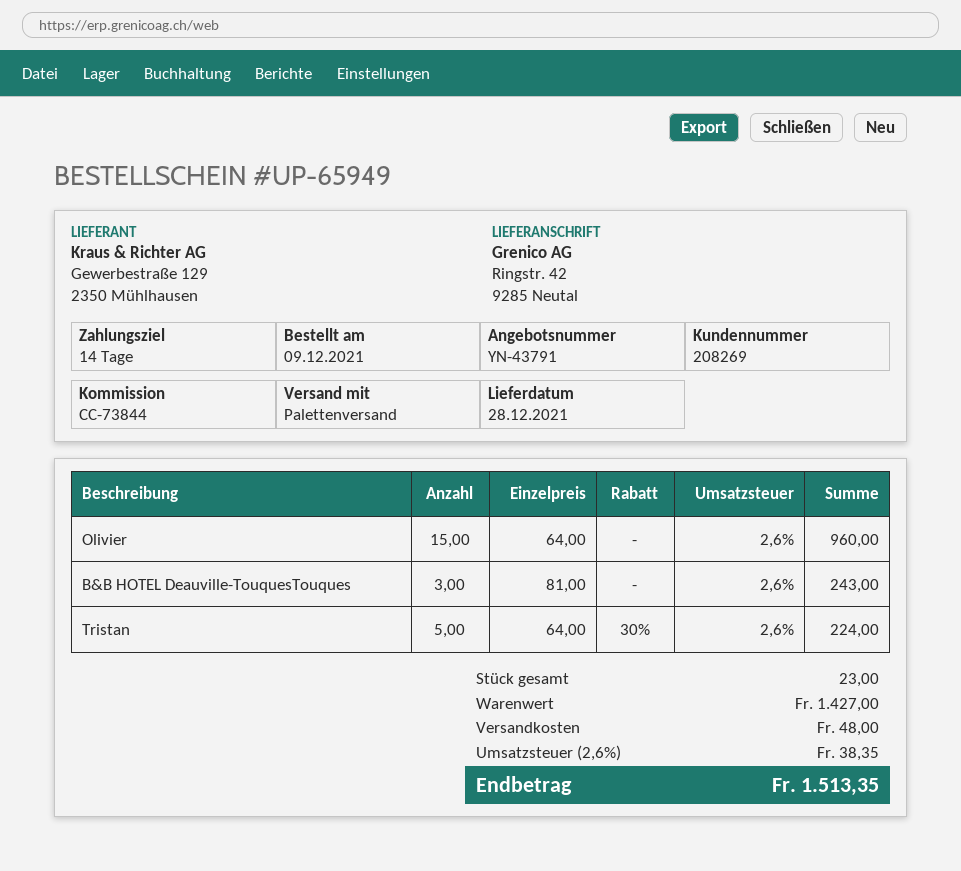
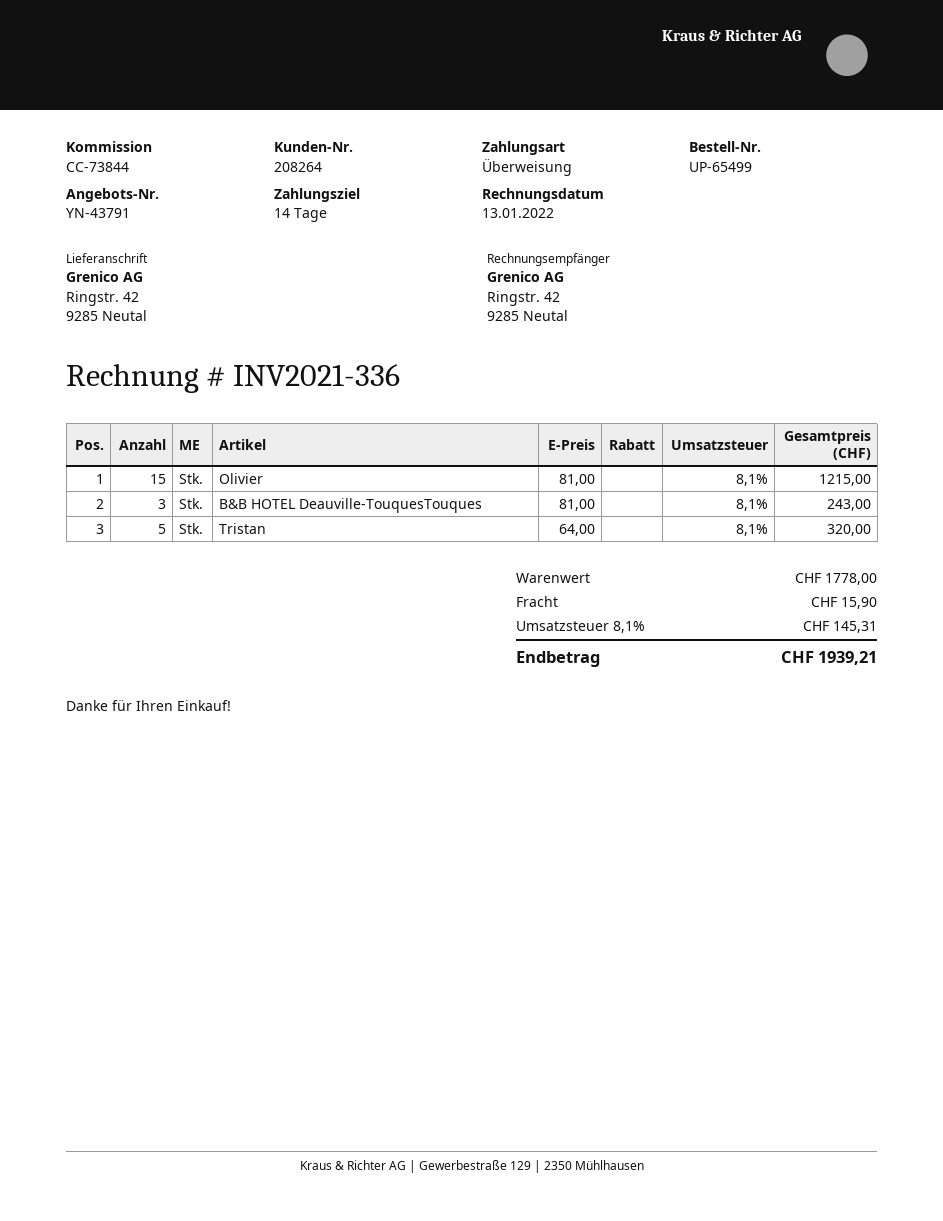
order number: UP-65949 -> UP-65499
customer number: 208269 -> 208264
Olivier: 15 x 64.00 = 960.00 -> 15 x 81.00 = 1215.00
Tristan: 5 x 64.00 - 30% = 224.00 -> 5 x 64.00 = 320.00
subtotal: 1427.00 -> 1778.00
shipping: 48.00 -> 15.90
tax: 2.6% = 38.35 -> 8.1% = 145.31
total: 1513.35 -> 1939.21

